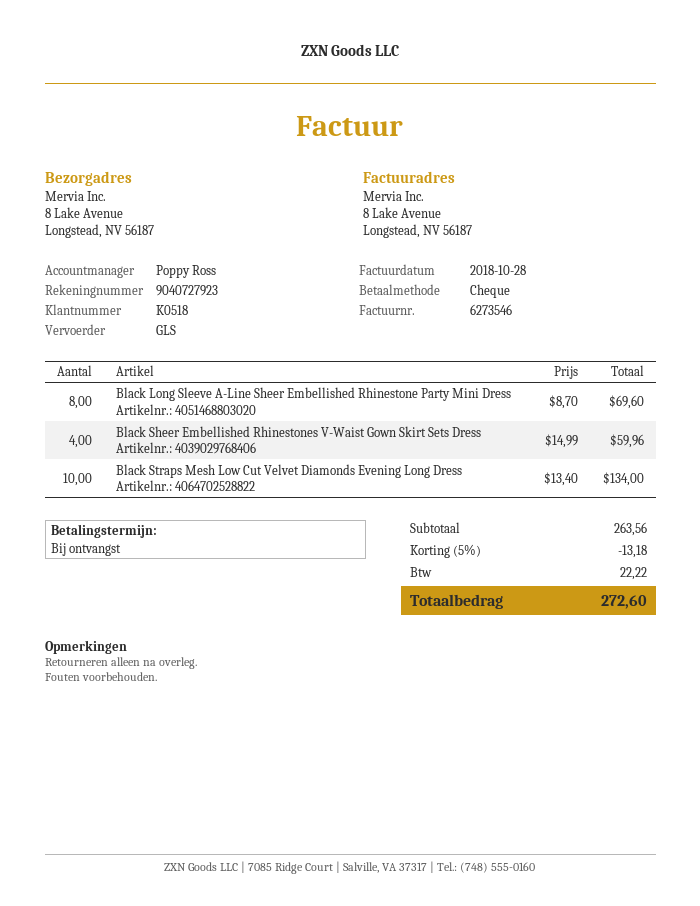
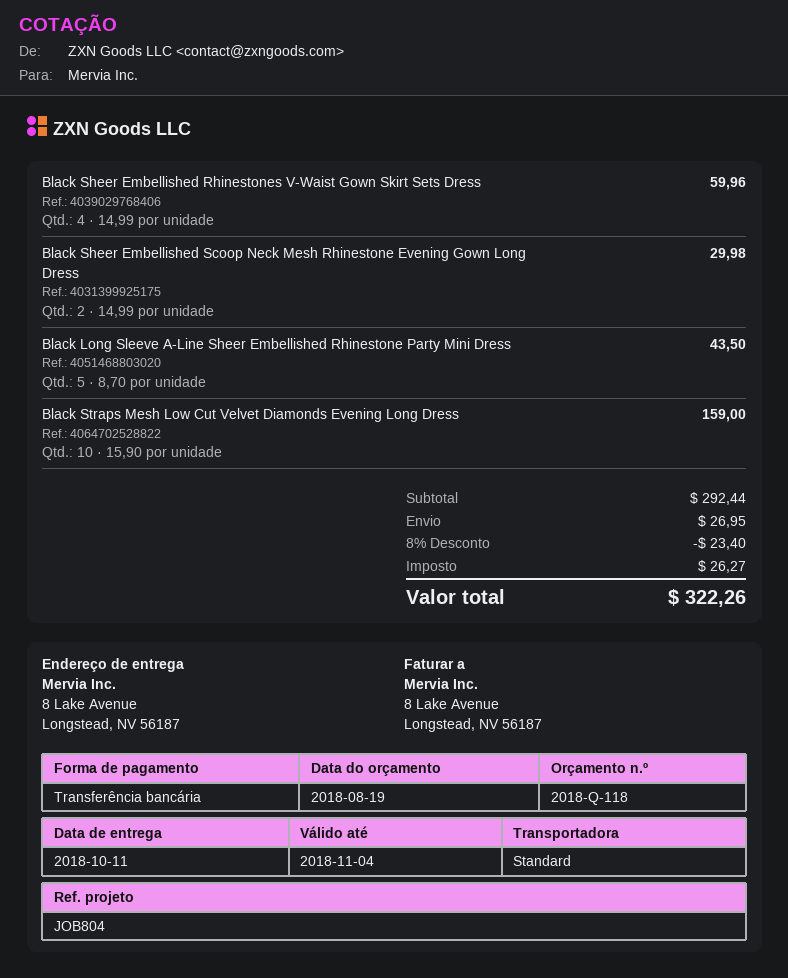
payment method: cheque -> bank transfer
shipping method: GLS -> standard
Black Long Sleeve A-Line Sheer Embellished Rhinestone Party Mini Dress: 8 x 8.70 = 69.60 -> 5 x 8.70 = 43.50
Black Straps Mesh Low Cut Velvet Diamonds Evening Long Dress: 10 x 13.40 = 134.00 -> 10 x 15.90 = 159.00
Black Sheer Embellished Scoop Neck Mesh Rhinestone Evening Gown Long Dress: none -> 2 x 14.99 = 29.98
subtotal: 263.56 -> 292.44
discount: 5% = 13.18 -> 8% = 23.40
shipping: none -> 26.95
tax: 22.22 -> 26.27
total: 272.60 -> 322.26

